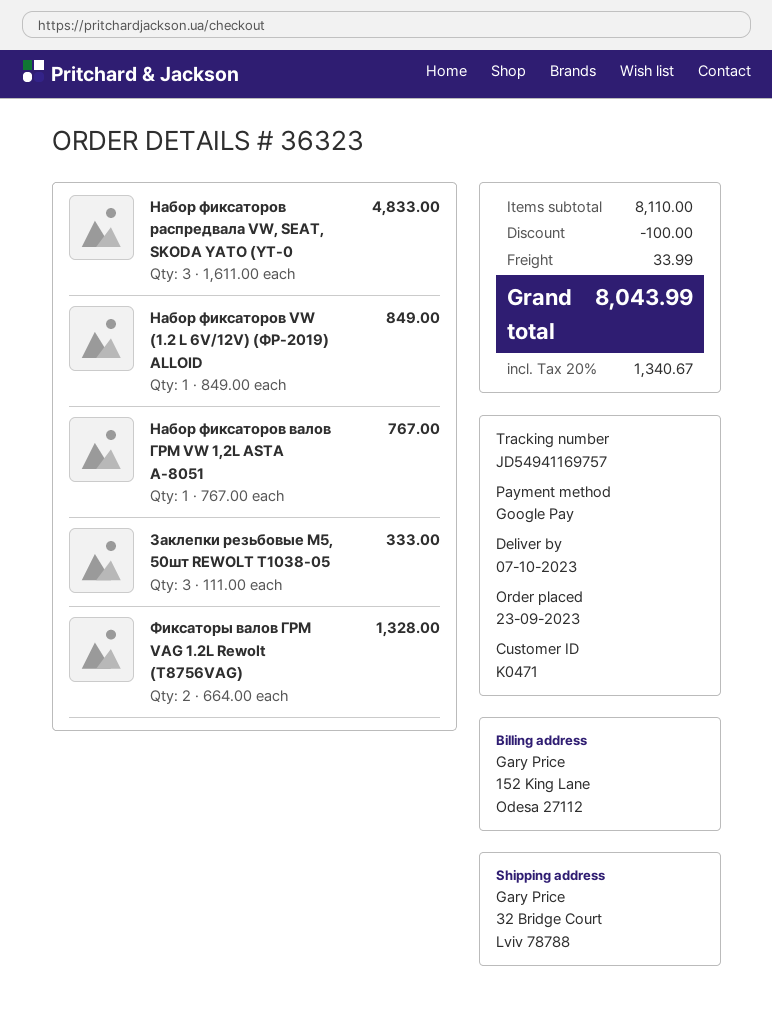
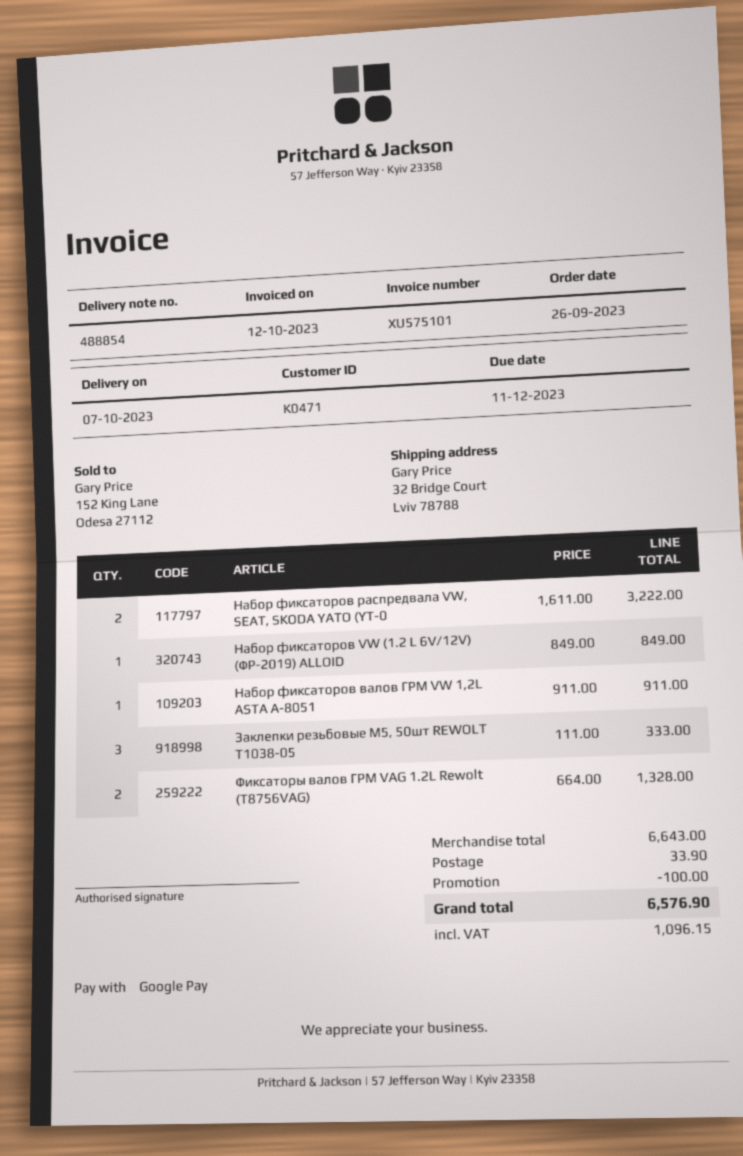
order date: 2023-09-23 -> 2023-09-26
Набор фиксаторов распредвала VW, SEAT, SKODA YATO (YT-0: 3 x 1611.00 = 4833.00 -> 2 x 1611.00 = 3222.00
Набор фиксаторов валов ГРМ VW 1,2L ASTA A-8051: 1 x 767.00 = 767.00 -> 1 x 911.00 = 911.00
subtotal: 8110.00 -> 6643.00
shipping: 33.99 -> 33.90
tax: 1340.67 -> 1096.15
total: 8043.99 -> 6576.90

